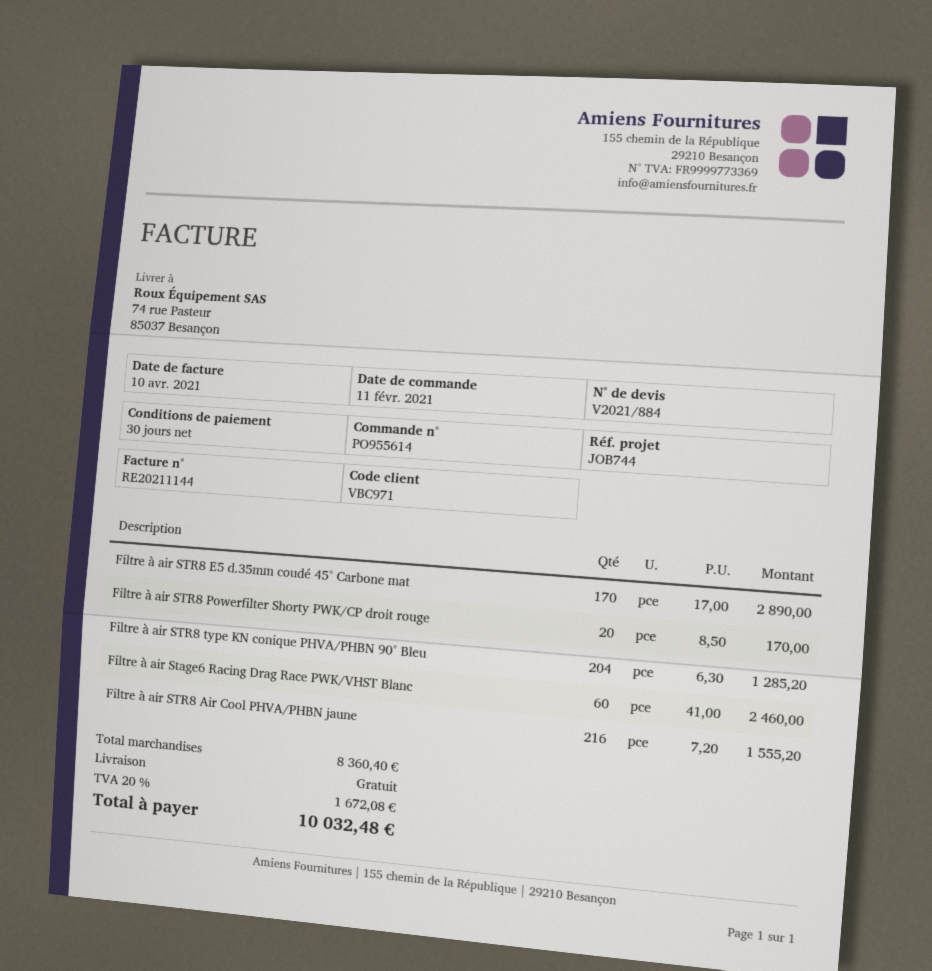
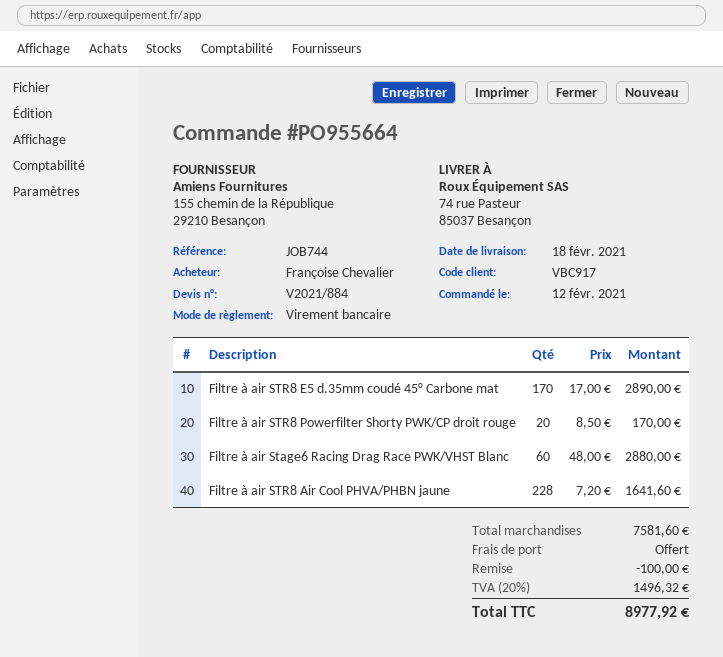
order number: PO955614 -> PO955664
order date: 2021-02-11 -> 2021-02-12
customer number: VBC971 -> VBC917
Filtre à air STR8 type KN conique PHVA/PHBN 90° Bleu: 204 x 6.30 = 1285.20 -> none
Filtre à air Stage6 Racing Drag Race PWK/VHST Blanc: 60 x 41.00 = 2460.00 -> 60 x 48.00 = 2880.00
Filtre à air STR8 Air Cool PHVA/PHBN jaune: 216 x 7.20 = 1555.20 -> 228 x 7.20 = 1641.60
subtotal: 8360.40 -> 7581.60
discount: none -> 100.00
tax: 20% = 1672.08 -> 20% = 1496.32
total: 10032.48 -> 8977.92

